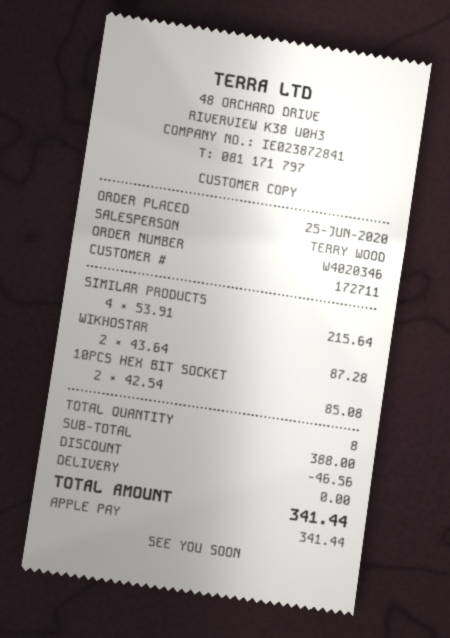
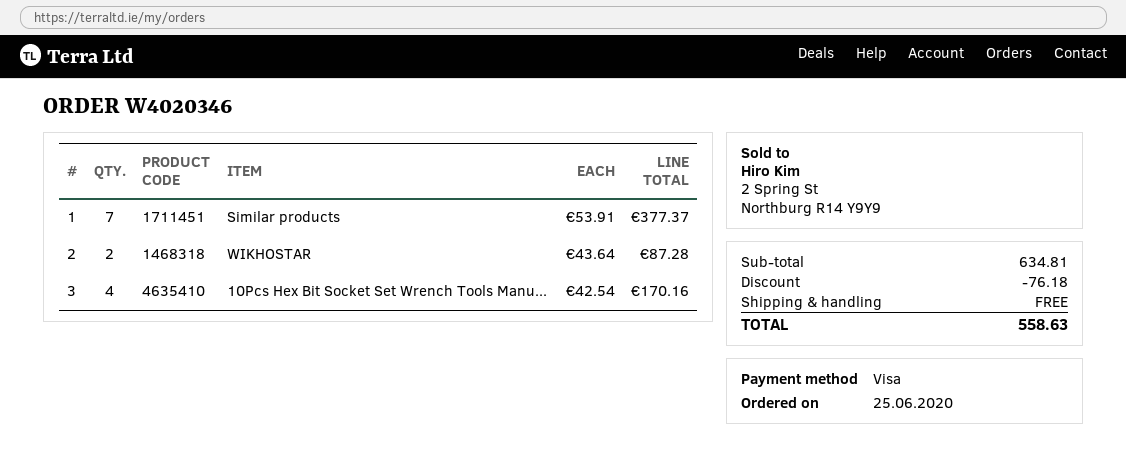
payment method: Apple Pay -> Visa
SIMILAR PRODUCTS: 4 x 53.91 = 215.64 -> 7 x 53.91 = 377.37
10PCS HEX BIT SOCKET: 2 x 42.54 = 85.08 -> 4 x 42.54 = 170.16
subtotal: 388.00 -> 634.81
discount: 46.56 -> 76.18
total: 341.44 -> 558.63

